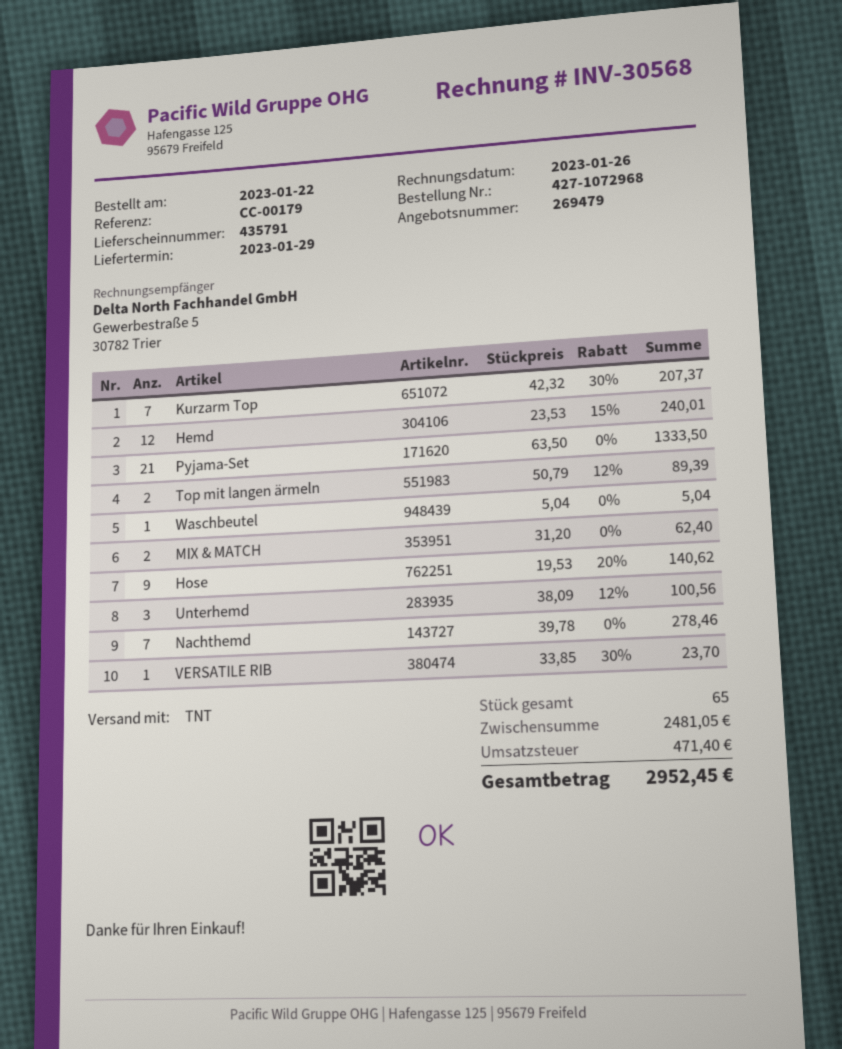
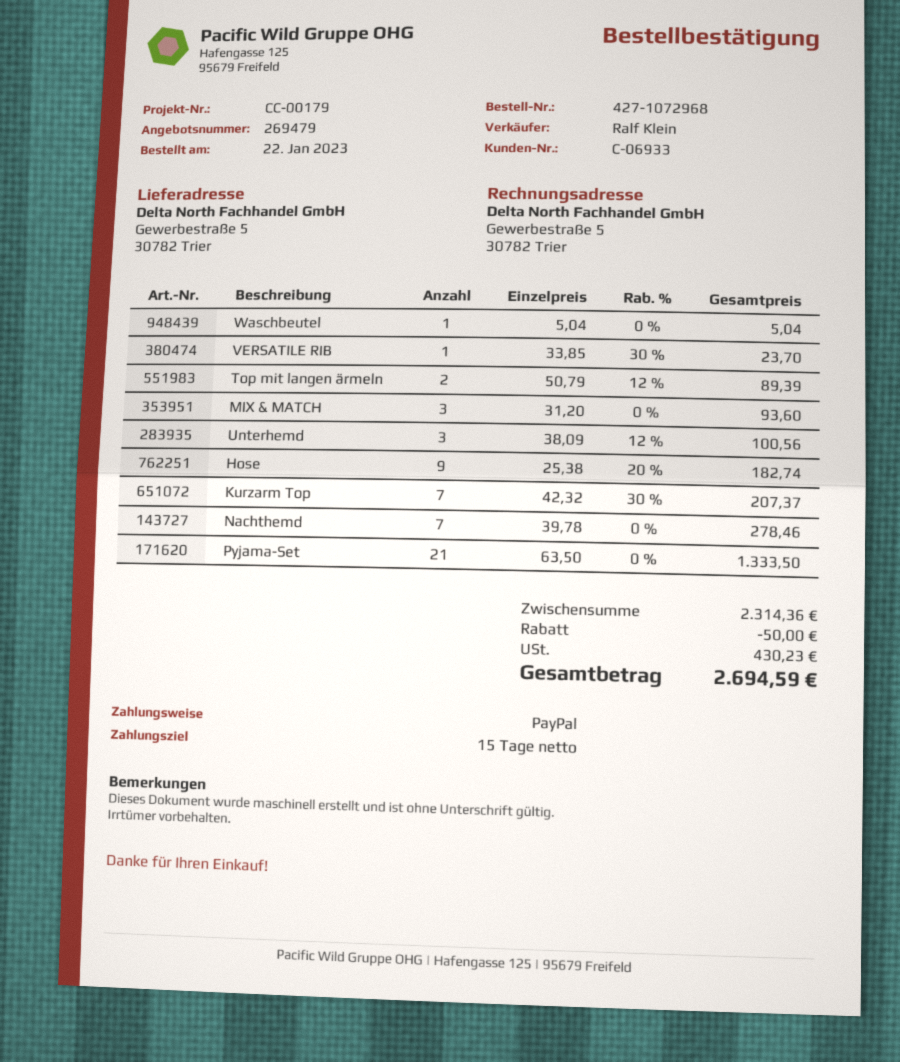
Hemd: 12 x 23.53 - 15% = 240.01 -> none
MIX & MATCH: 2 x 31.20 = 62.40 -> 3 x 31.20 = 93.60
Hose: 9 x 19.53 - 20% = 140.62 -> 9 x 25.38 - 20% = 182.74
subtotal: 2481.05 -> 2314.36
discount: none -> 50.00
tax: 471.40 -> 430.23
total: 2952.45 -> 2694.59

